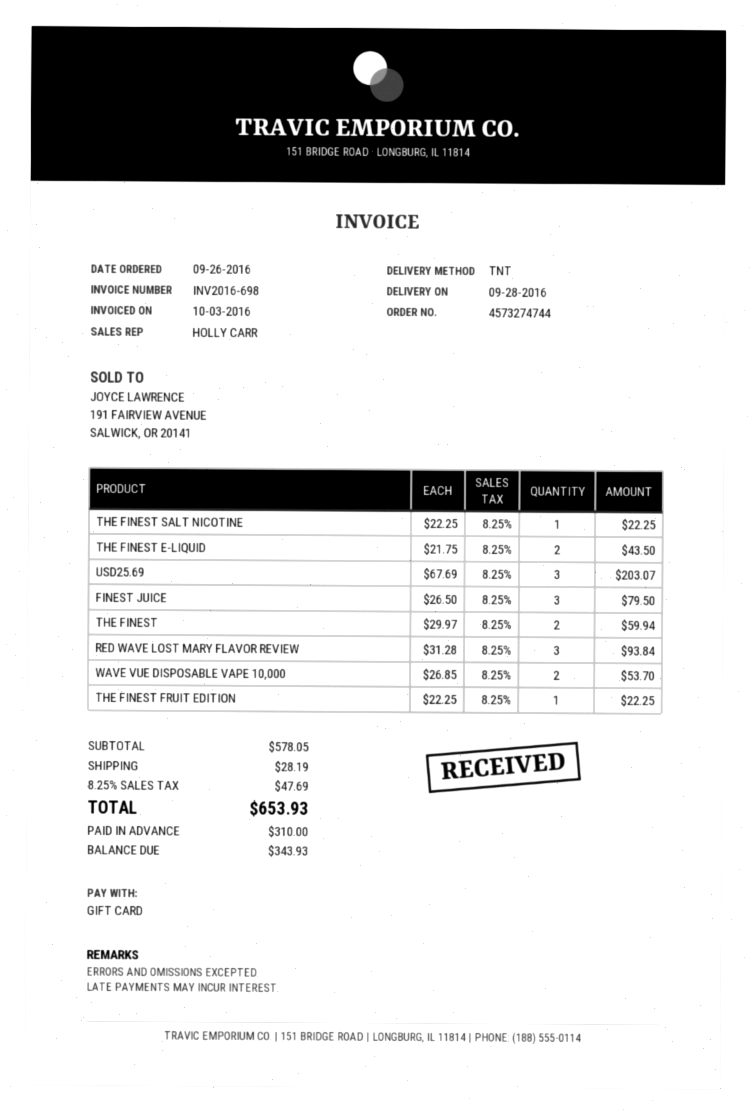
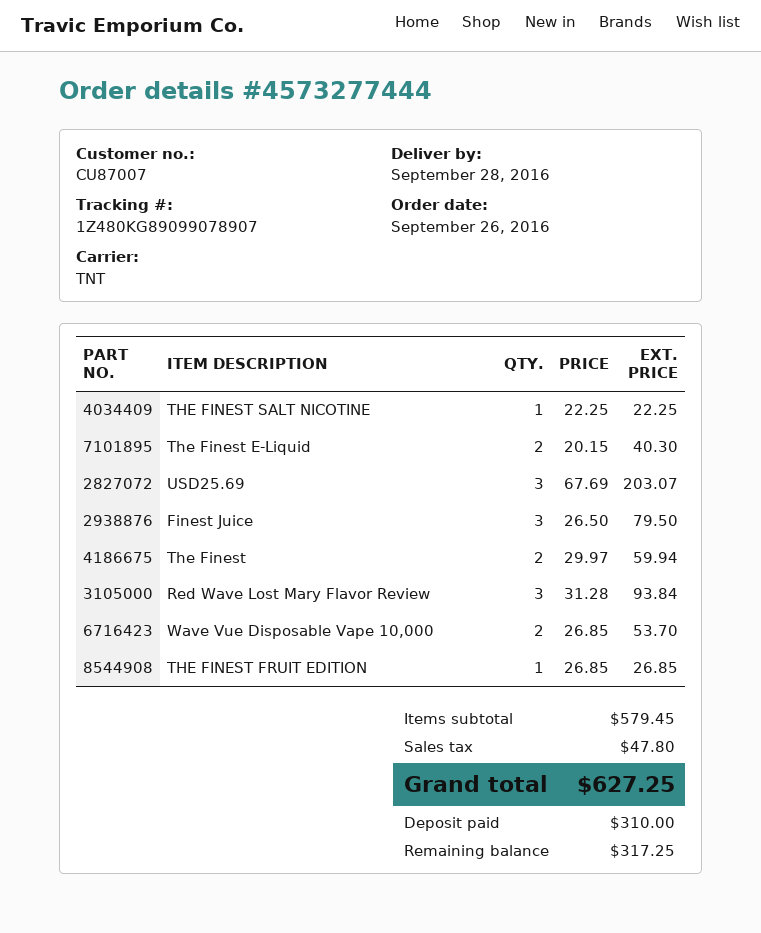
order number: 4573274744 -> 4573277444
THE FINEST E-LIQUID: 2 x 21.75 = 43.50 -> 2 x 20.15 = 40.30
THE FINEST FRUIT EDITION: 1 x 22.25 = 22.25 -> 1 x 26.85 = 26.85
subtotal: 578.05 -> 579.45
shipping: 28.19 -> none
tax: 47.69 -> 47.80
total: 653.93 -> 627.25
balance: 343.93 -> 317.25

